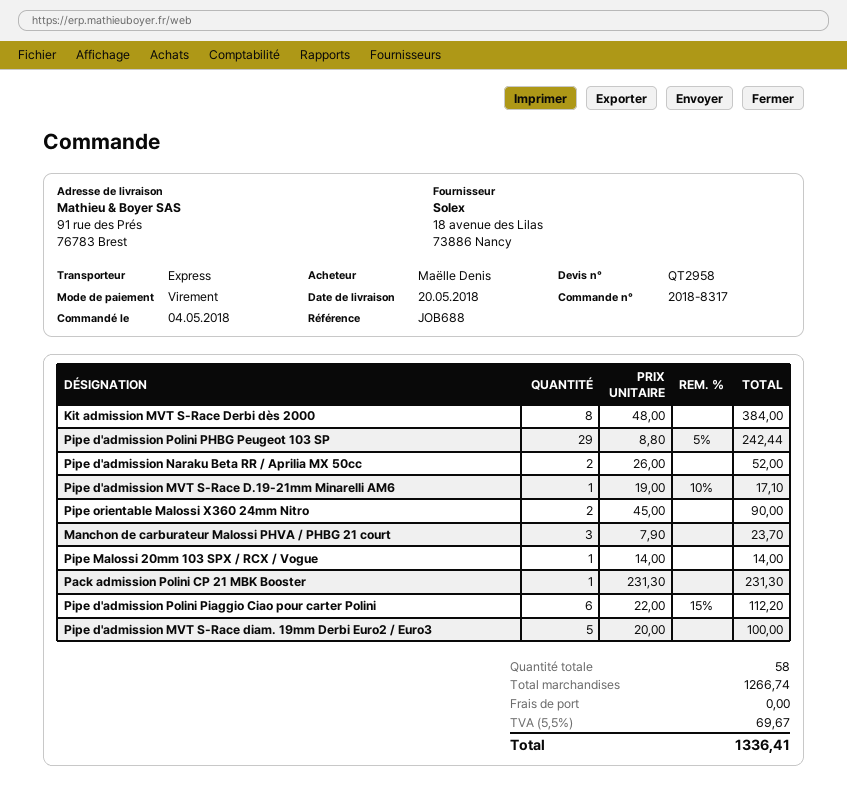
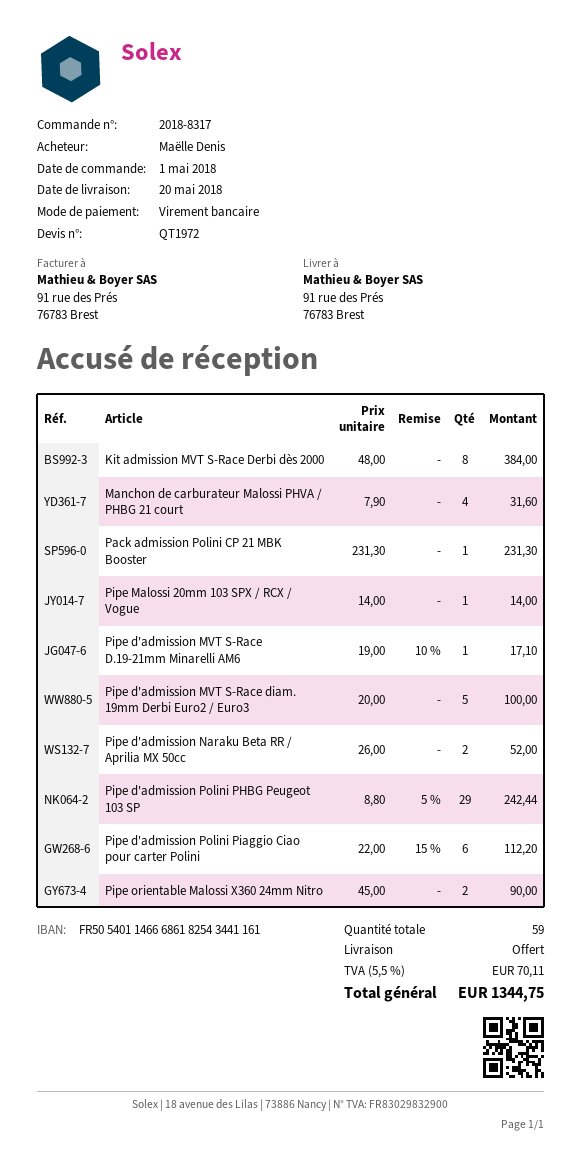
quote number: QT2958 -> QT1972
order date: 2018-05-04 -> 2018-05-01
Manchon de carburateur Malossi PHVA / PHBG 21 court: 3 x 7.90 = 23.70 -> 4 x 7.90 = 31.60
total quantity: 58 -> 59
tax: 5.5% = 69.67 -> 5.5% = 70.11
total: 1336.41 -> 1344.75

